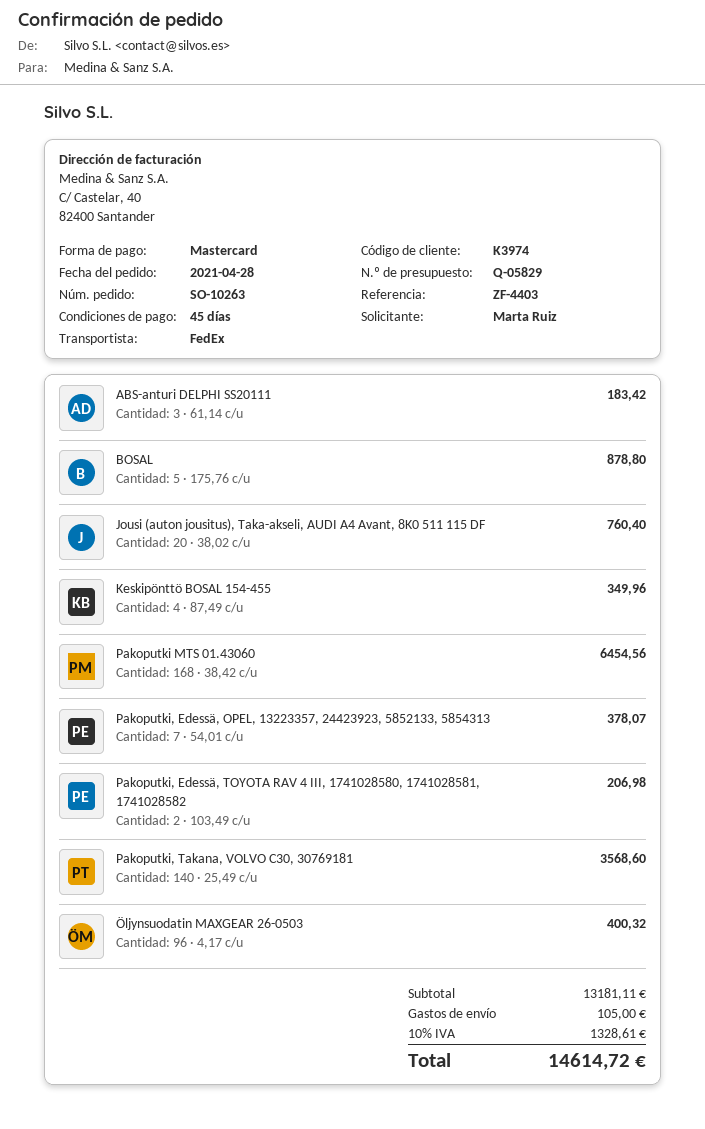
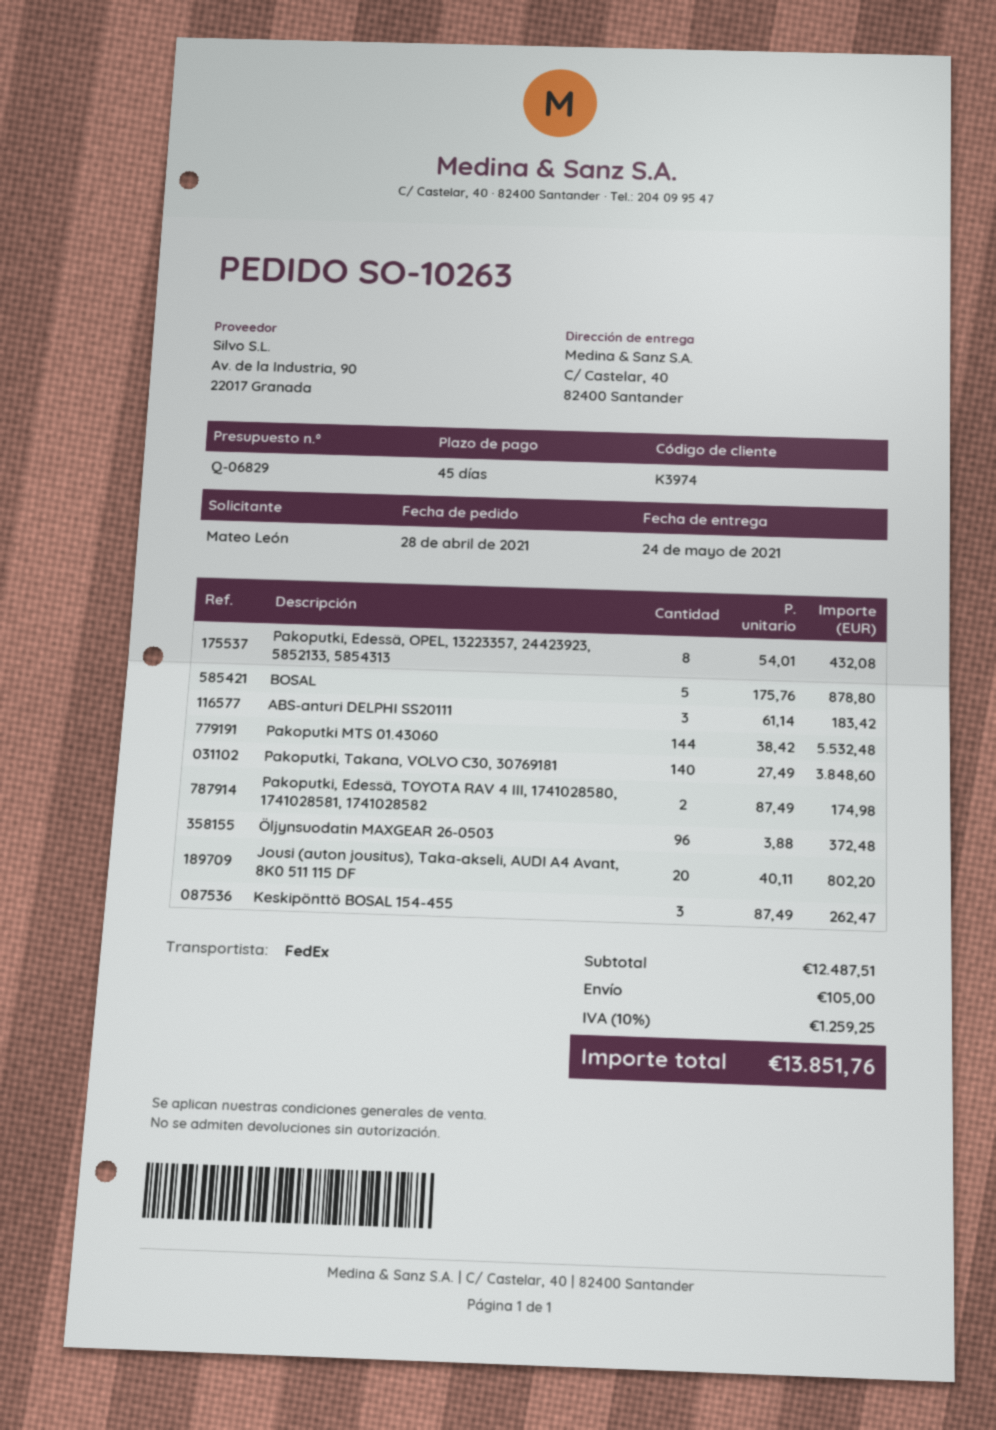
quote number: Q-05829 -> Q-06829
ordered by: Marta Ruiz -> Mateo León
Jousi (auton jousitus), Taka-akseli, AUDI A4 Avant, 8K0 511 115 DF: 20 x 38.02 = 760.40 -> 20 x 40.11 = 802.20
Keskipönttö BOSAL 154-455: 4 x 87.49 = 349.96 -> 3 x 87.49 = 262.47
Pakoputki MTS 01.43060: 168 x 38.42 = 6454.56 -> 144 x 38.42 = 5532.48
Pakoputki, Edessä, OPEL, 13223357, 24423923, 5852133, 5854313: 7 x 54.01 = 378.07 -> 8 x 54.01 = 432.08
Pakoputki, Edessä, TOYOTA RAV 4 III, 1741028580, 1741028581, 1741028582: 2 x 103.49 = 206.98 -> 2 x 87.49 = 174.98
Pakoputki, Takana, VOLVO C30, 30769181: 140 x 25.49 = 3568.60 -> 140 x 27.49 = 3848.60
Öljynsuodatin MAXGEAR 26-0503: 96 x 4.17 = 400.32 -> 96 x 3.88 = 372.48
subtotal: 13181.11 -> 12487.51
tax: 10% = 1328.61 -> 10% = 1259.25
total: 14614.72 -> 13851.76

